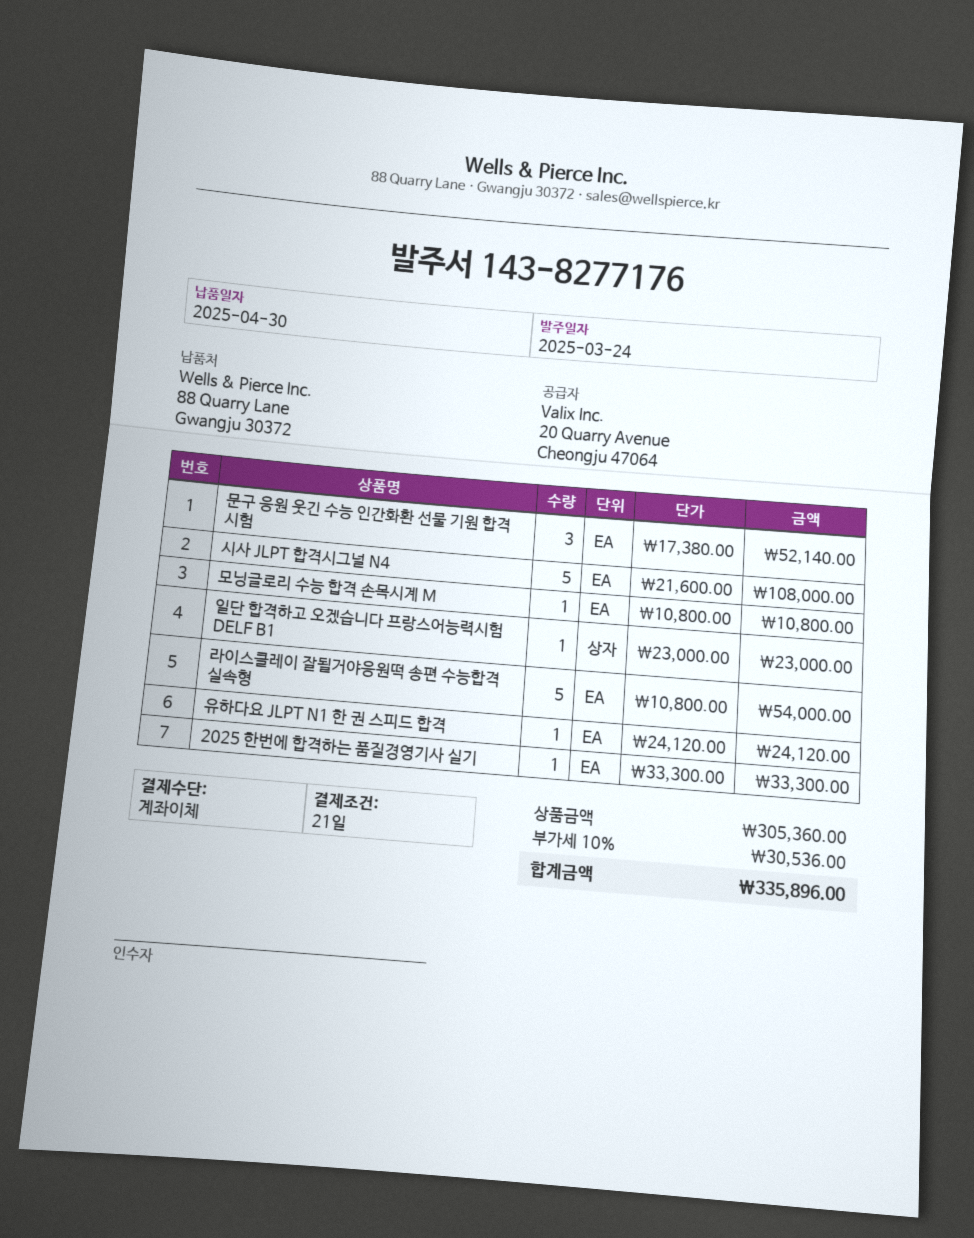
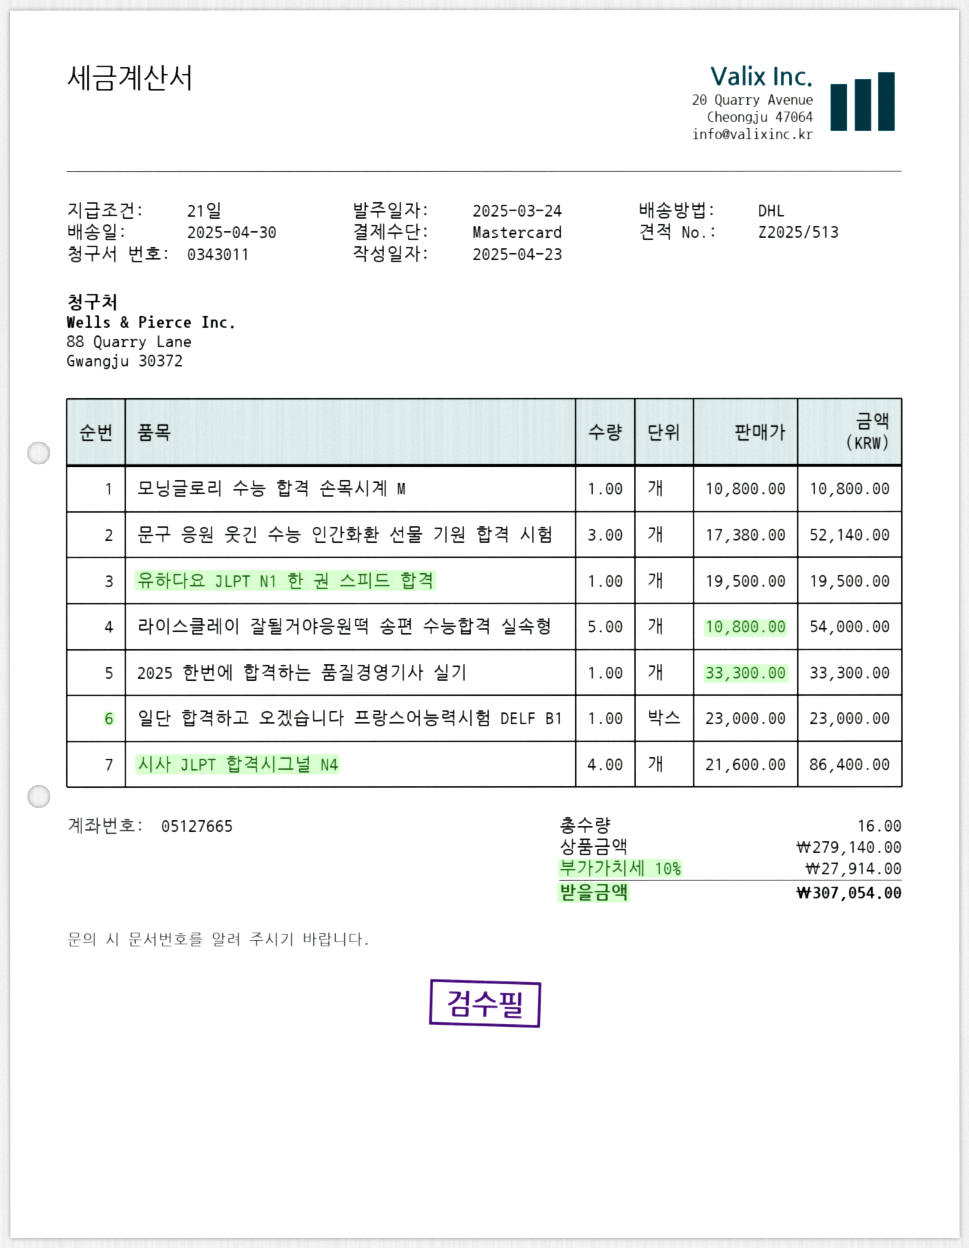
payment method: bank transfer -> Mastercard
시사 JLPT 합격시그널 N4: 5 x 21600.00 = 108000.00 -> 4 x 21600.00 = 86400.00
유하다요 JLPT N1 한 권 스피드 합격: 1 x 24120.00 = 24120.00 -> 1 x 19500.00 = 19500.00
subtotal: 305360.00 -> 279140.00
tax: 10% = 30536.00 -> 10% = 27914.00
total: 335896.00 -> 307054.00

